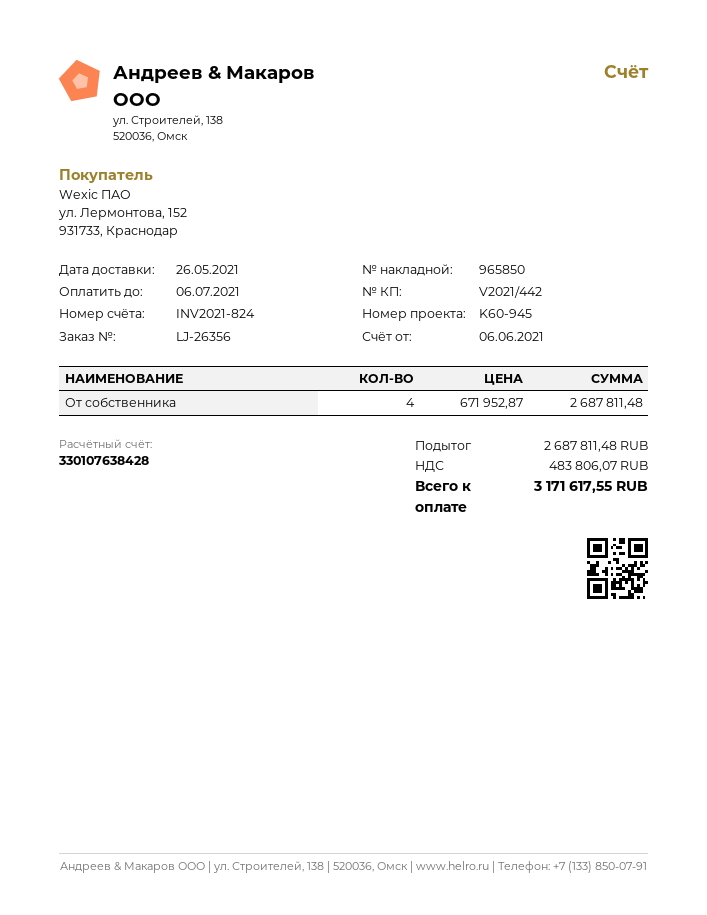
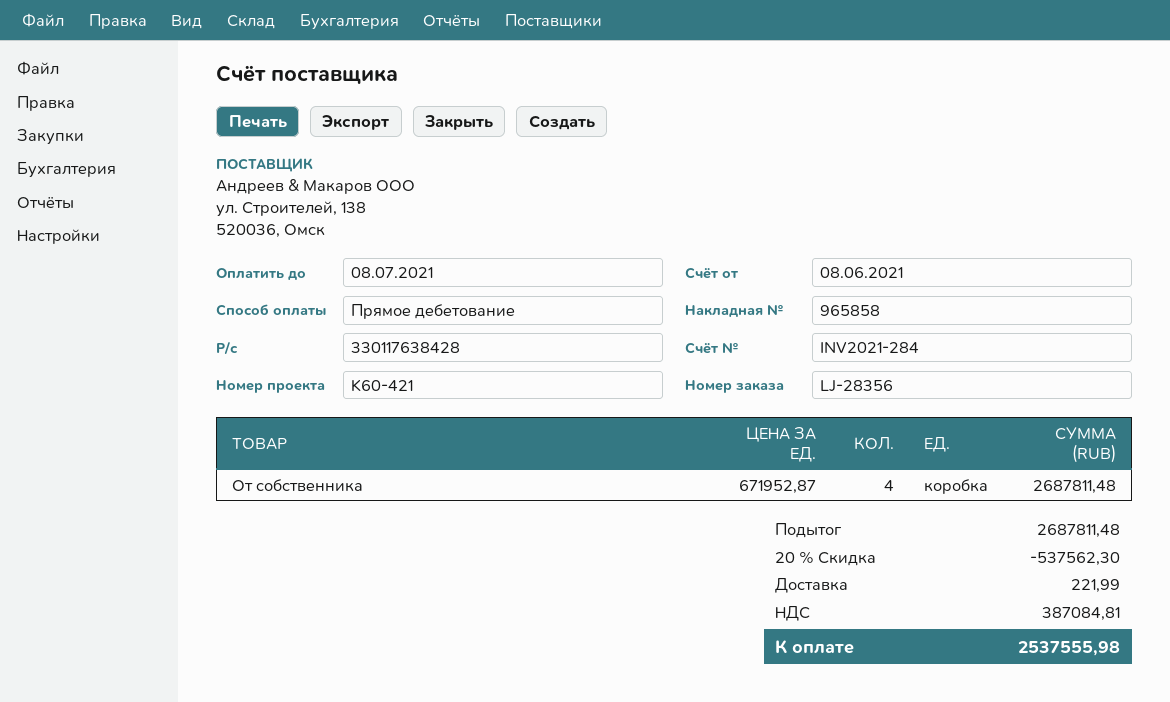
order number: LJ-26356 -> LJ-28356
delivery note number: 965850 -> 965858
invoice number: INV2021-824 -> INV2021-284
invoice date: 2021-06-06 -> 2021-06-08
due date: 2021-07-06 -> 2021-07-08
reference: K60-945 -> K60-421
bank account: 330107638428 -> 330117638428
discount: none -> 20% = 537562.30
shipping: none -> 221.99
tax: 483806.07 -> 387084.81
total: 3171617.55 -> 2537555.98

